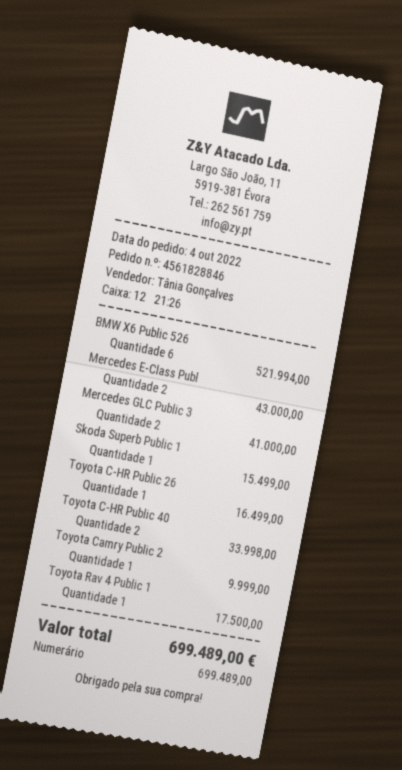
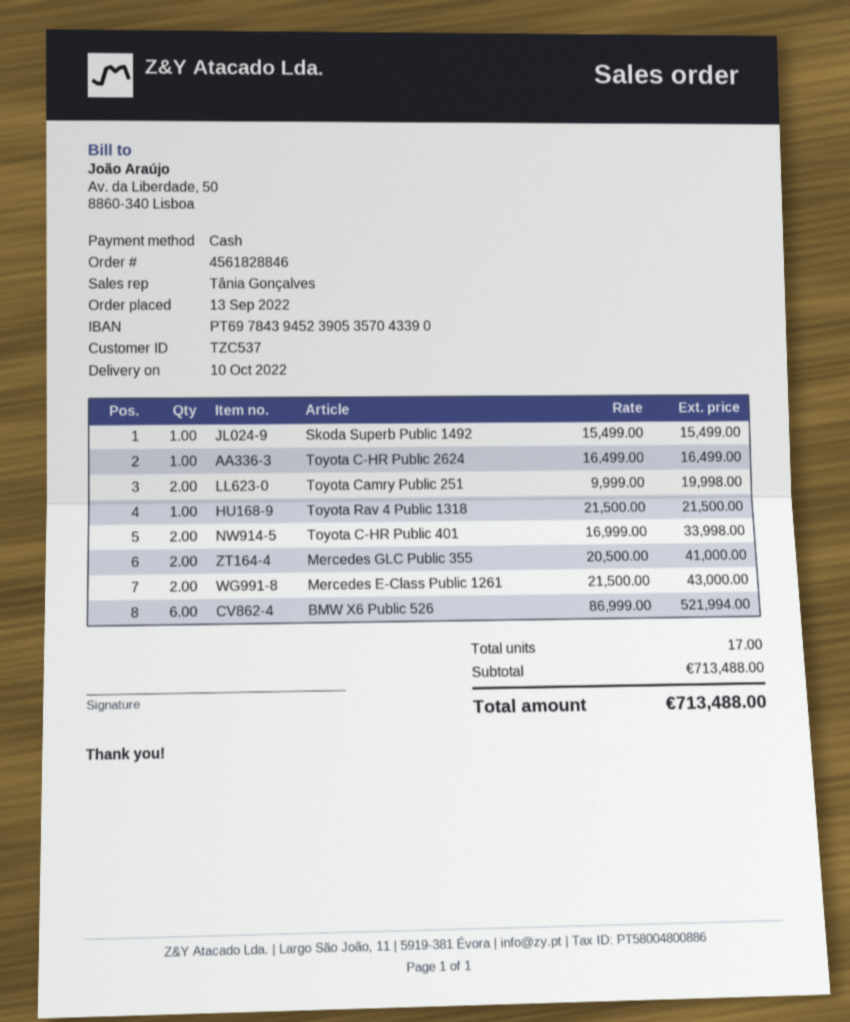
order date: 2022-10-04 -> 2022-09-13
Toyota Camry Public 2: 1 for 9999.00 -> 2 for 19998.00
Toyota Rav 4 Public 1: 1 for 17500.00 -> 1 for 21500.00
total: 699489.00 -> 713488.00

